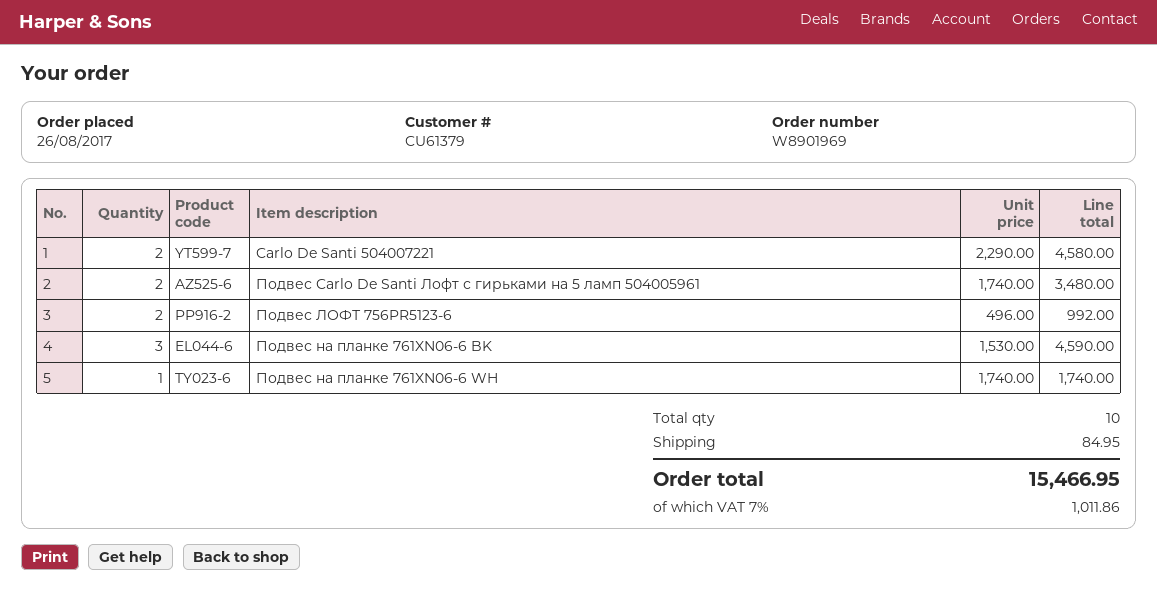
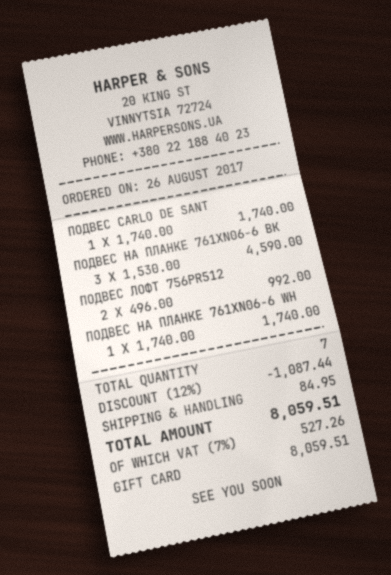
Carlo De Santi 504007221: 2 x 2290.00 = 4580.00 -> none
Подвес Carlo De Santi Лофт с гирьками на 5 ламп 504005961: 2 x 1740.00 = 3480.00 -> 1 x 1740.00 = 1740.00
total quantity: 10 -> 7
discount: none -> 12% = 1087.44
tax: 7% = 1011.86 -> 7% = 527.26
total: 15466.95 -> 8059.51

